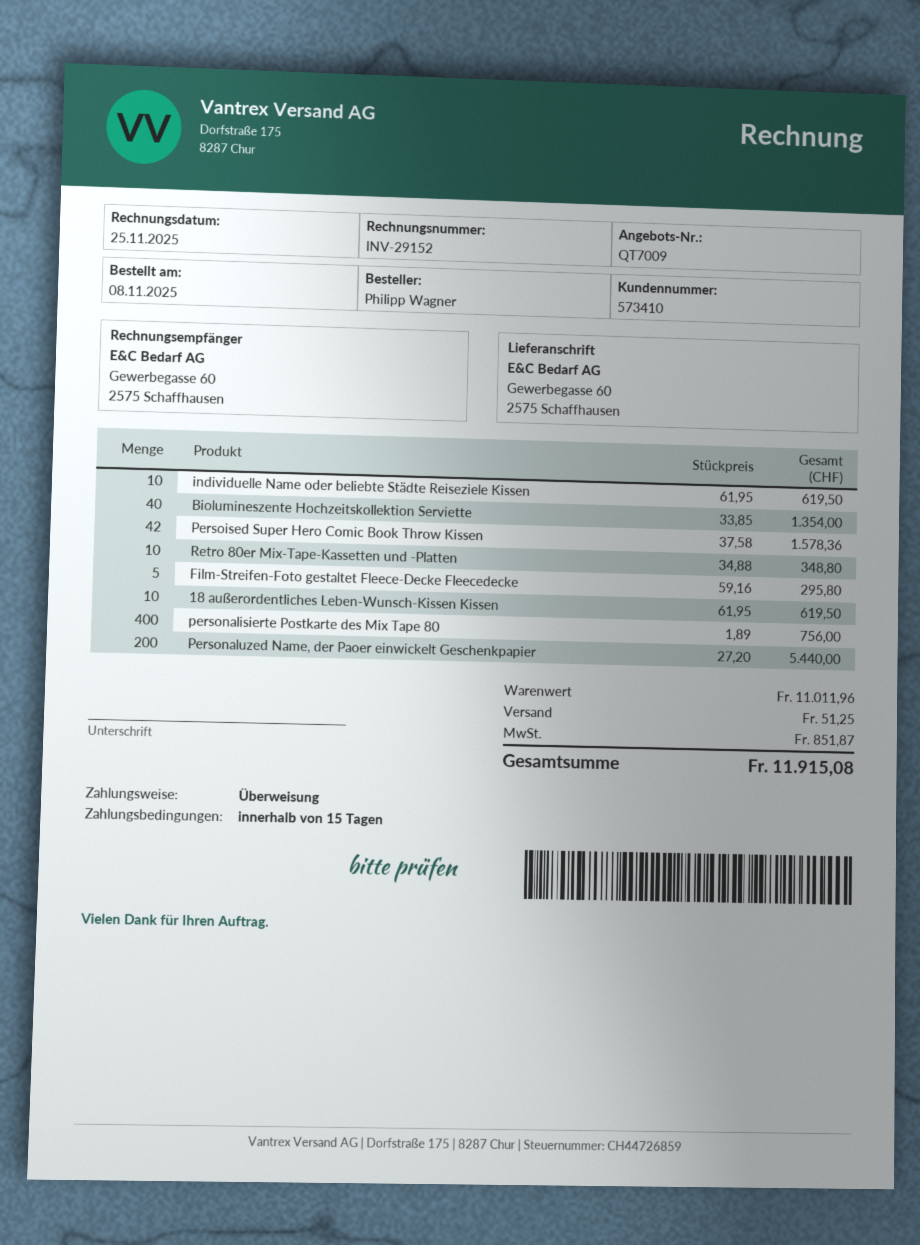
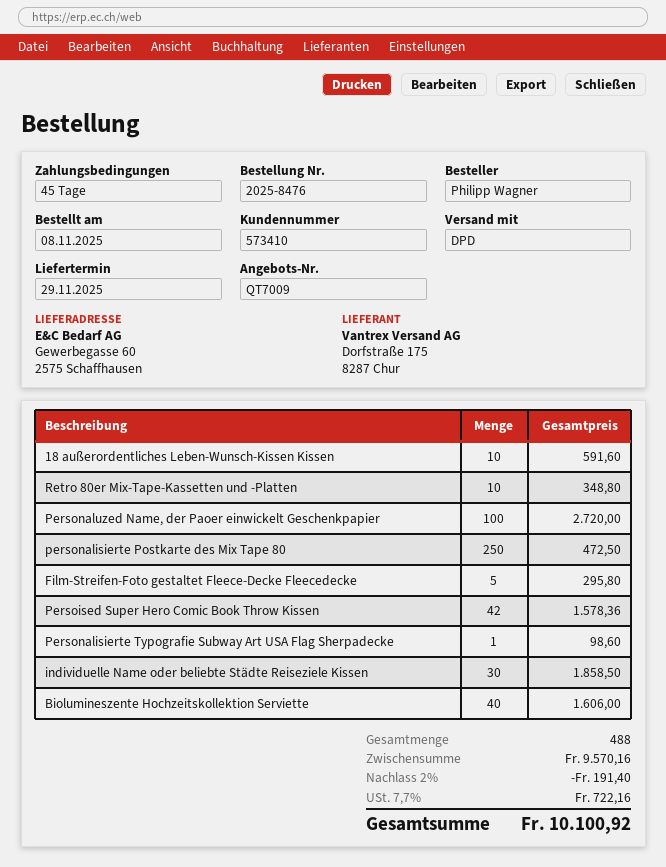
payment terms: 15 days -> 45 days
individuelle Name oder beliebte Städte Reiseziele Kissen: 10 for 619.50 -> 30 for 1858.50
Biolumineszente Hochzeitskollektion Serviette: 40 for 1354.00 -> 40 for 1606.00
18 außerordentliches Leben-Wunsch-Kissen Kissen: 10 for 619.50 -> 10 for 591.60
personalisierte Postkarte des Mix Tape 80: 400 for 756.00 -> 250 for 472.50
Personaluzed Name, der Paoer einwickelt Geschenkpapier: 200 for 5440.00 -> 100 for 2720.00
Personalisierte Typografie Subway Art USA Flag Sherpadecke: none -> 1 for 98.60
subtotal: 11011.96 -> 9570.16
discount: none -> 2% = 191.40
shipping: 51.25 -> none
tax: 851.87 -> 722.16
total: 11915.08 -> 10100.92

